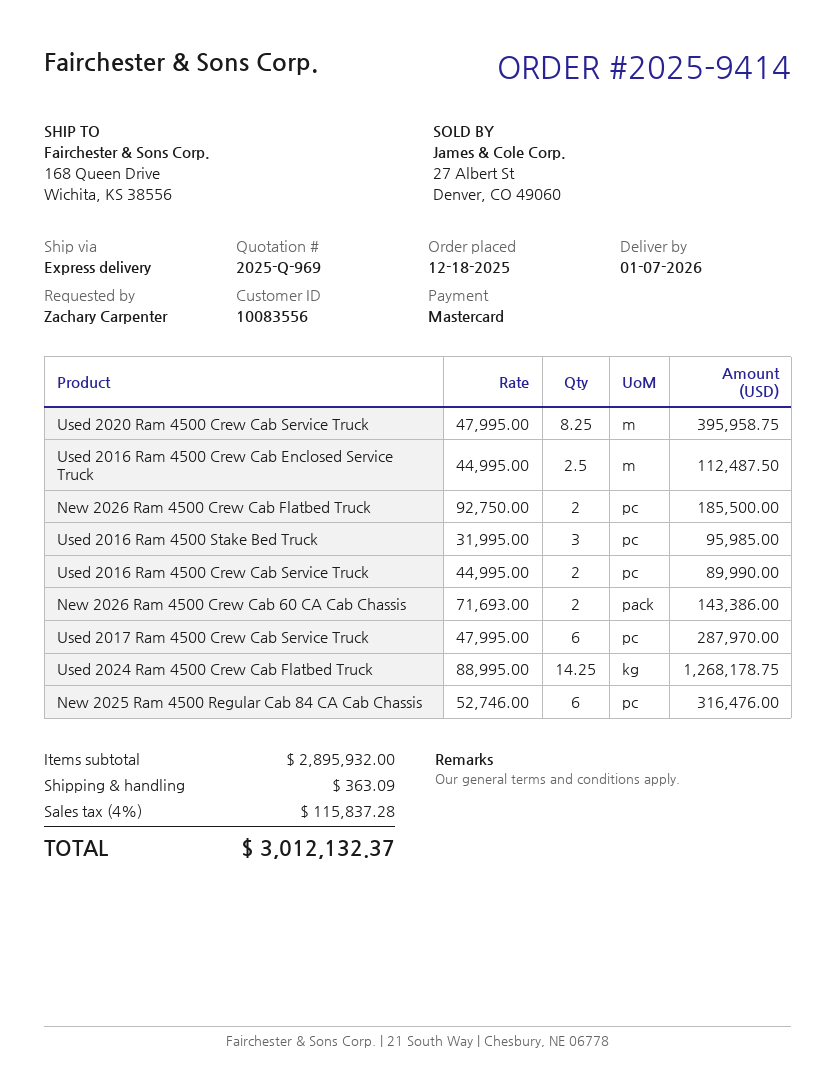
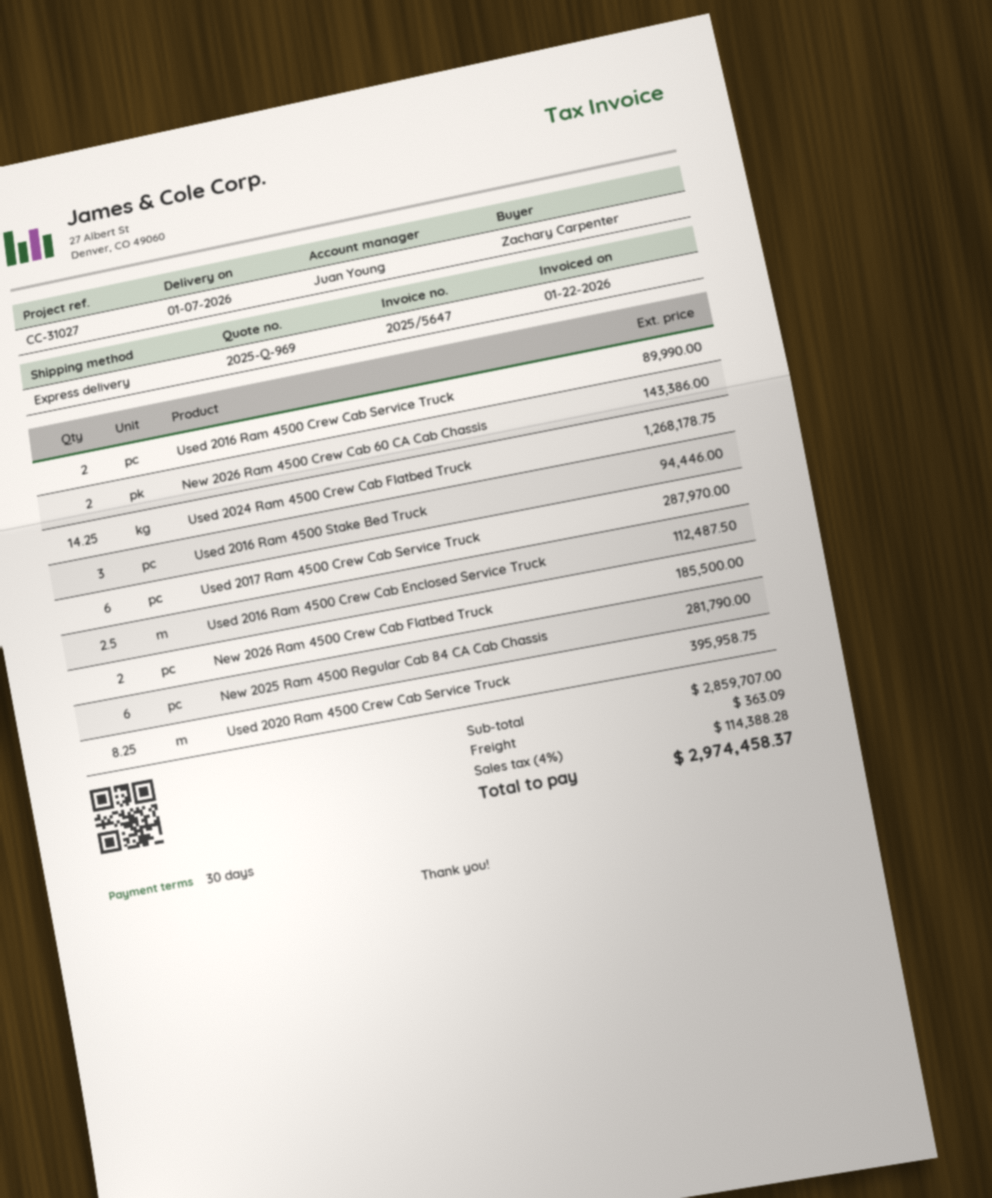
Used 2016 Ram 4500 Stake Bed Truck: 3 for 95985.00 -> 3 for 94446.00
New 2025 Ram 4500 Regular Cab 84 CA Cab Chassis: 6 for 316476.00 -> 6 for 281790.00
subtotal: 2895932.00 -> 2859707.00
tax: 4% = 115837.28 -> 4% = 114388.28
total: 3012132.37 -> 2974458.37

